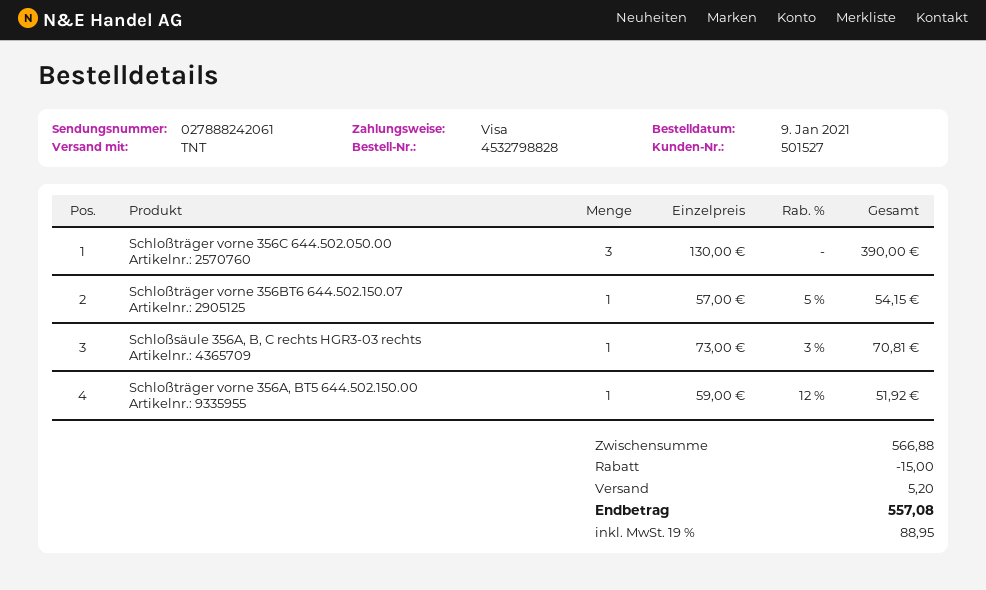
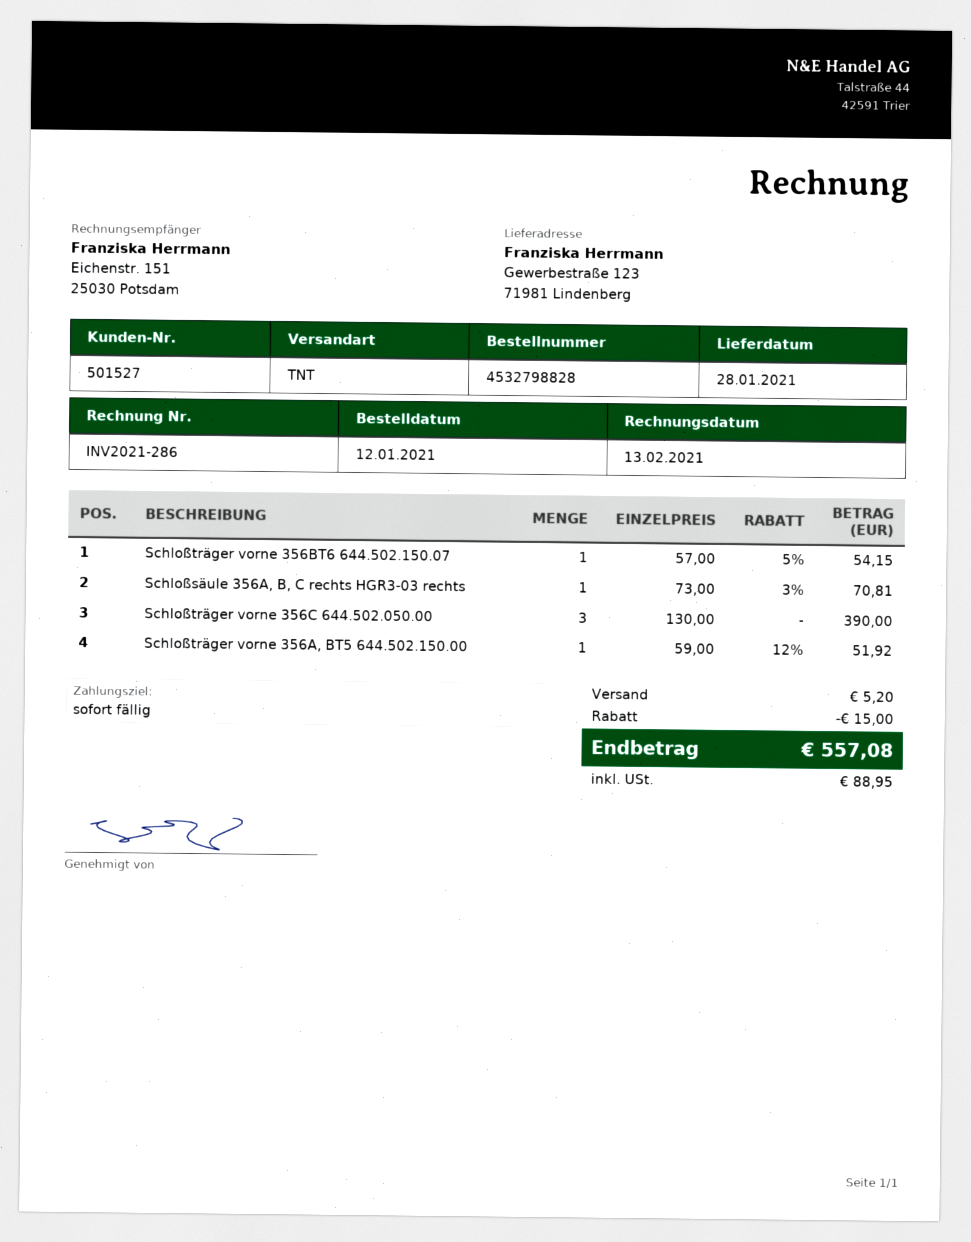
order date: 2021-01-09 -> 2021-01-12

